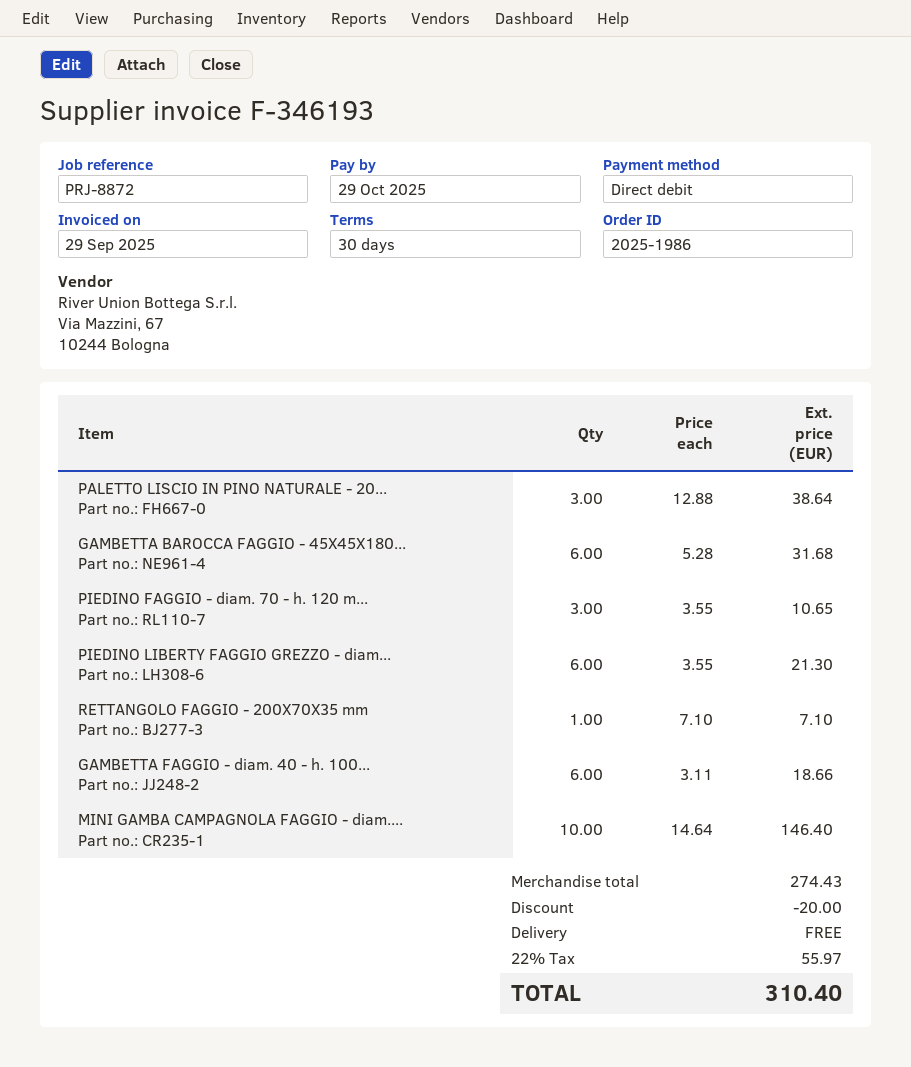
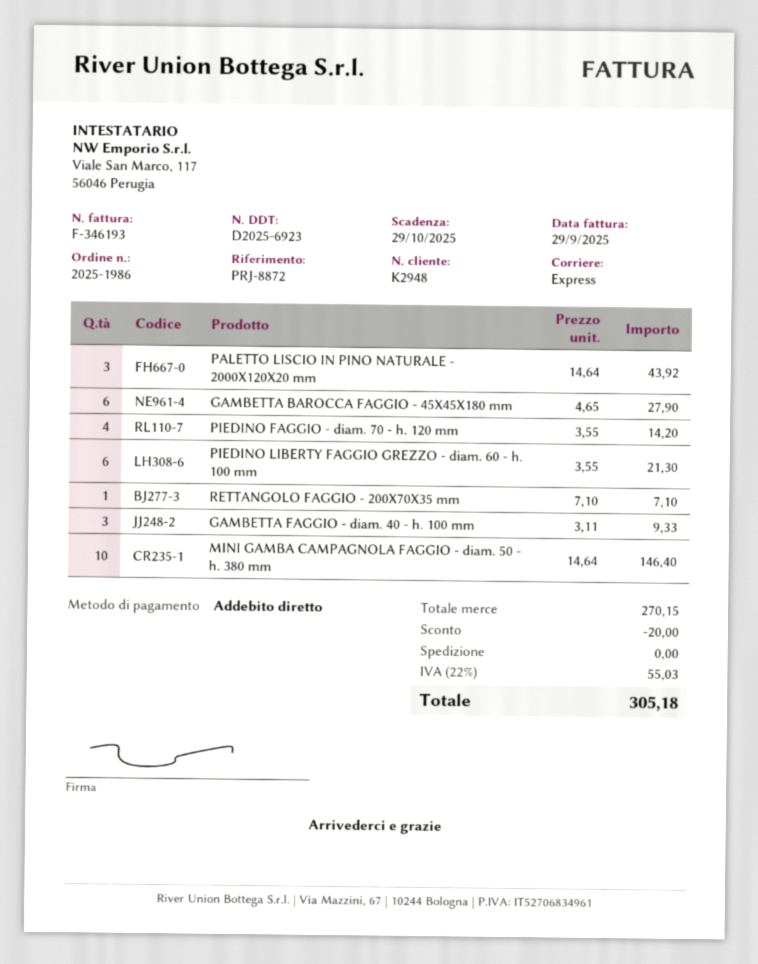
PALETTO LISCIO IN PINO NATURALE - 20...: 3 x 12.88 = 38.64 -> 3 x 14.64 = 43.92
GAMBETTA BAROCCA FAGGIO - 45X45X180...: 6 x 5.28 = 31.68 -> 6 x 4.65 = 27.90
PIEDINO FAGGIO - diam. 70 - h. 120 m...: 3 x 3.55 = 10.65 -> 4 x 3.55 = 14.20
GAMBETTA FAGGIO - diam. 40 - h. 100...: 6 x 3.11 = 18.66 -> 3 x 3.11 = 9.33
subtotal: 274.43 -> 270.15
tax: 22% = 55.97 -> 22% = 55.03
total: 310.40 -> 305.18

